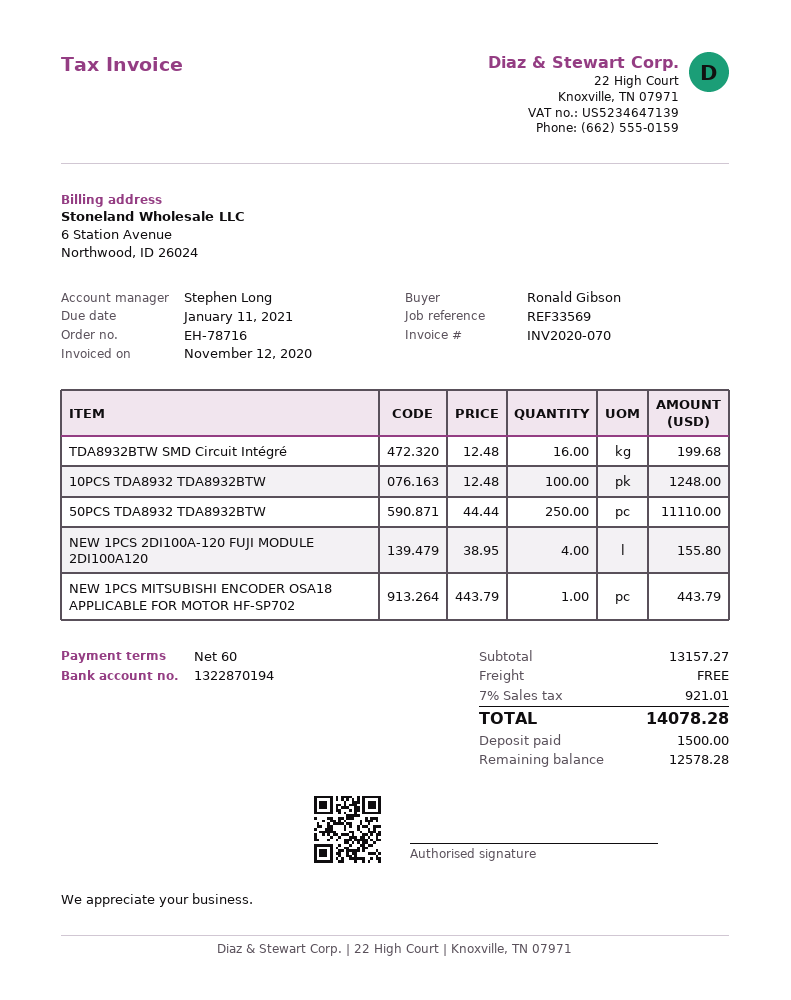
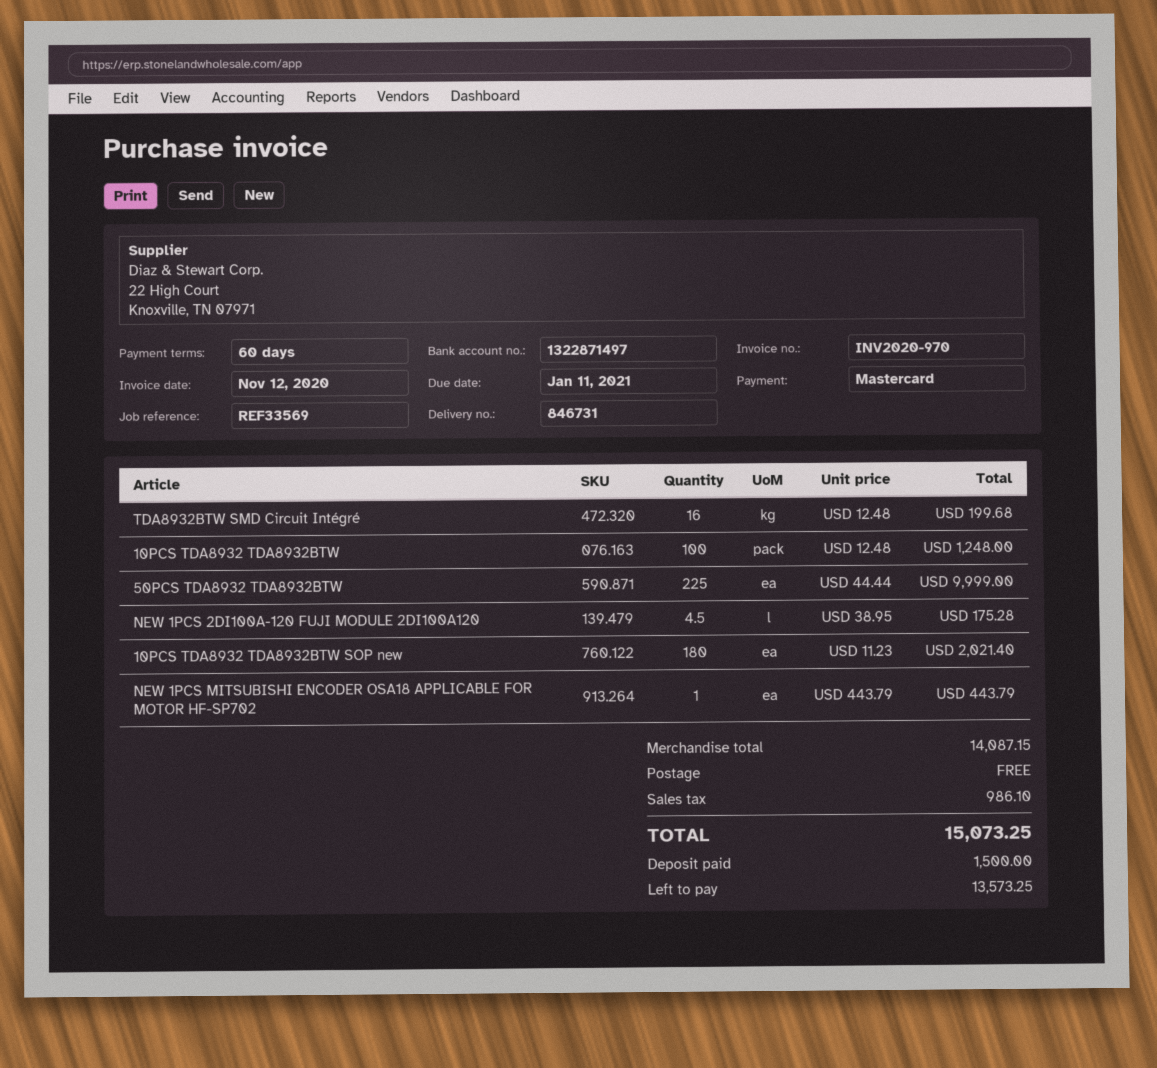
invoice number: INV2020-070 -> INV2020-970
bank account: 1322870194 -> 1322871497
50PCS TDA8932 TDA8932BTW: 250 x 44.44 = 11110.00 -> 225 x 44.44 = 9999.00
NEW 1PCS 2DI100A-120 FUJI MODULE 2DI100A120: 4 x 38.95 = 155.80 -> 4.5 x 38.95 = 175.28
10PCS TDA8932 TDA8932BTW SOP new: none -> 180 x 11.23 = 2021.40
subtotal: 13157.27 -> 14087.15
tax: 921.01 -> 986.10
total: 14078.28 -> 15073.25
balance: 12578.28 -> 13573.25

